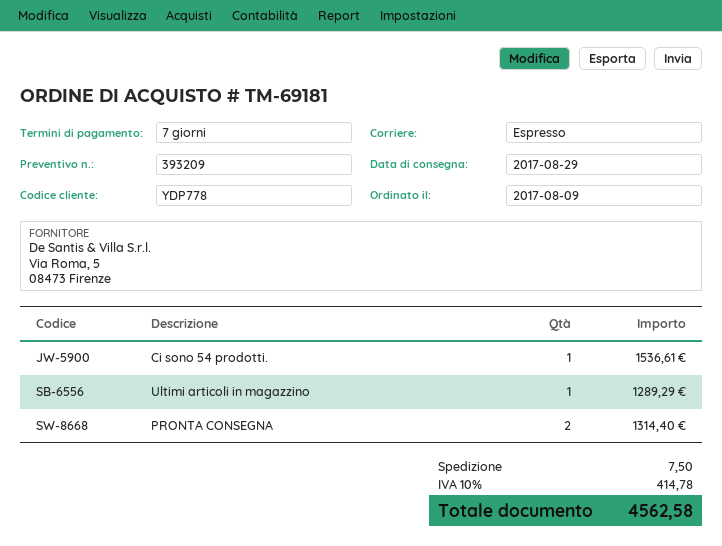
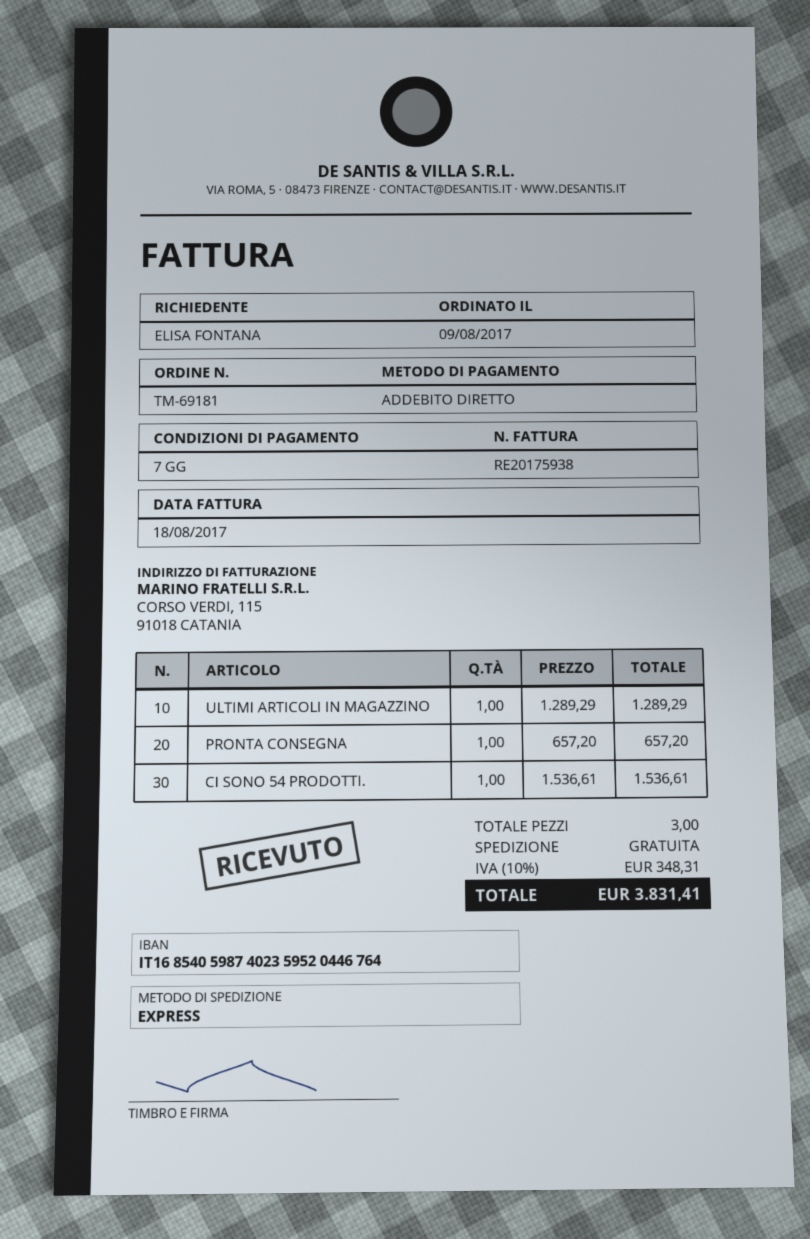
PRONTA CONSEGNA: 2 for 1314.40 -> 1 for 657.20
shipping: 7.50 -> 0.00
tax: 10% = 414.78 -> 10% = 348.31
total: 4562.58 -> 3831.41

